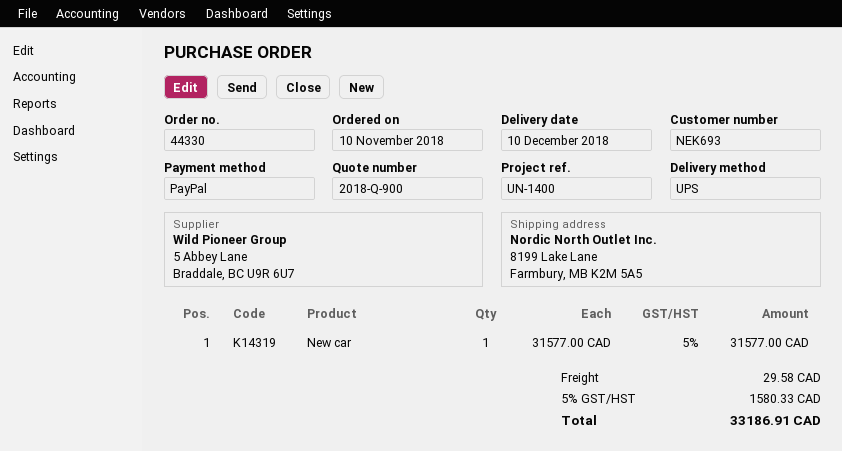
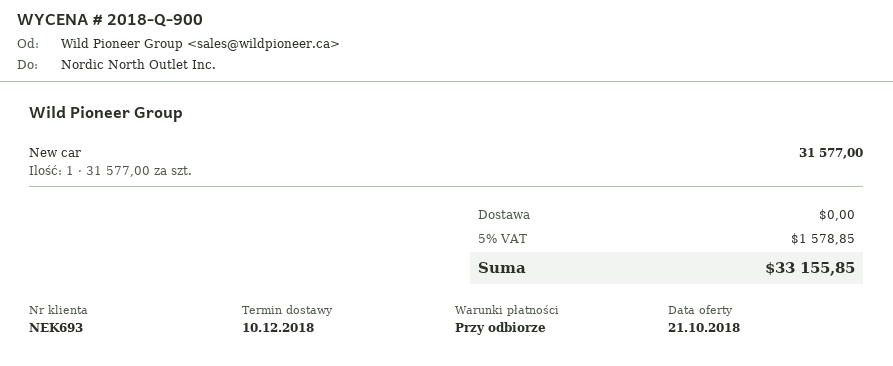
shipping: 29.58 -> 0.00
tax: 5% = 1580.33 -> 5% = 1578.85
total: 33186.91 -> 33155.85

